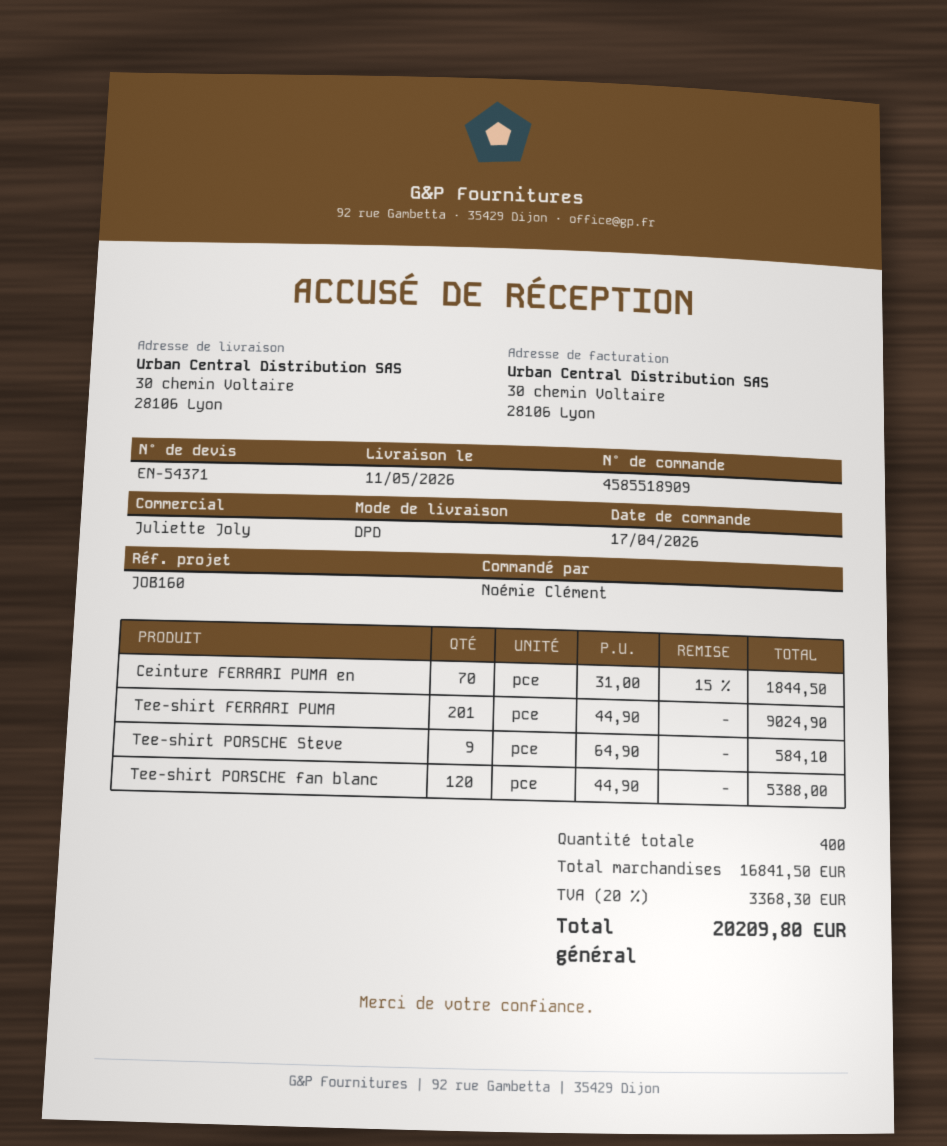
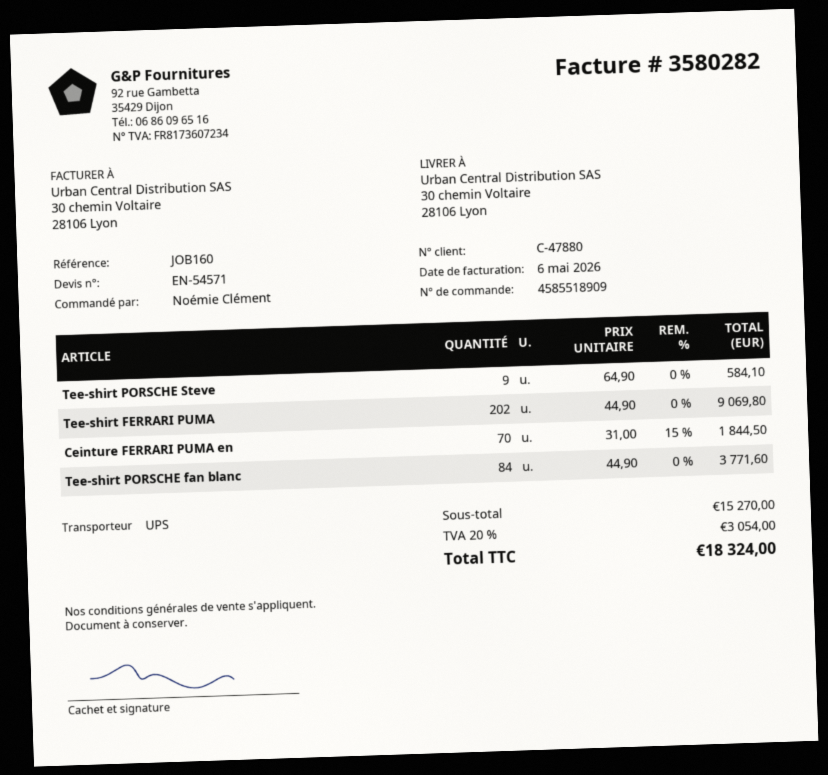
quote number: EN-54371 -> EN-54571
shipping method: DPD -> UPS
Tee-shirt FERRARI PUMA: 201 x 44.90 = 9024.90 -> 202 x 44.90 = 9069.80
Tee-shirt PORSCHE fan blanc: 120 x 44.90 = 5388.00 -> 84 x 44.90 = 3771.60
subtotal: 16841.50 -> 15270.00
tax: 20% = 3368.30 -> 20% = 3054.00
total: 20209.80 -> 18324.00

